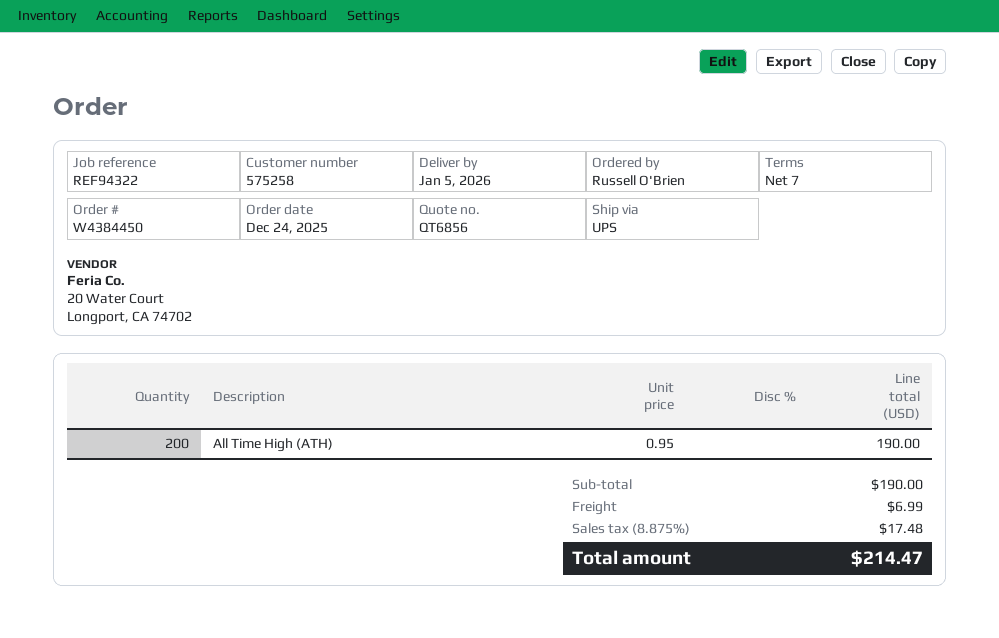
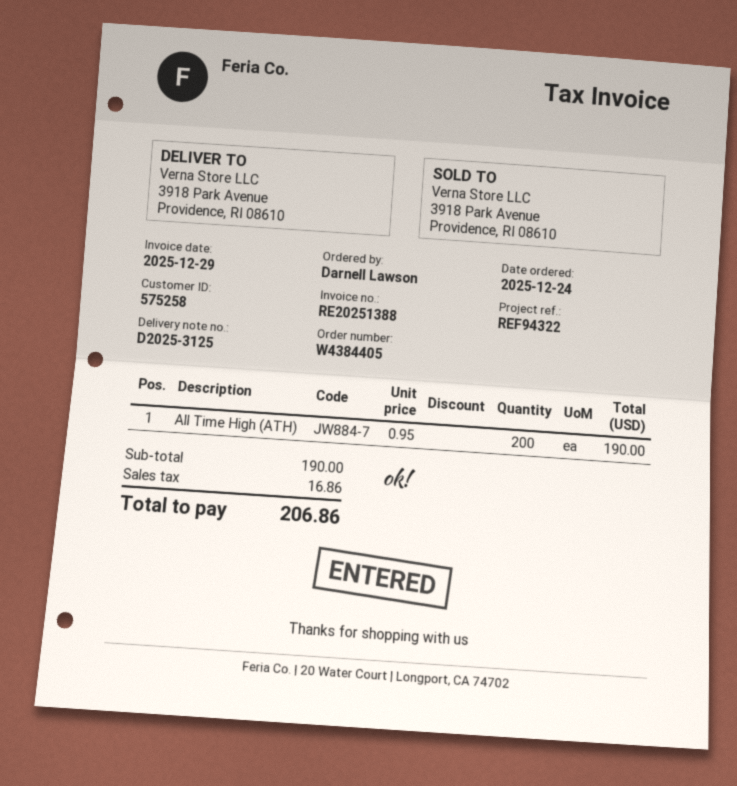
order number: W4384450 -> W4384405
ordered by: Russell O'Brien -> Darnell Lawson
shipping: 6.99 -> none
tax: 17.48 -> 16.86
total: 214.47 -> 206.86

